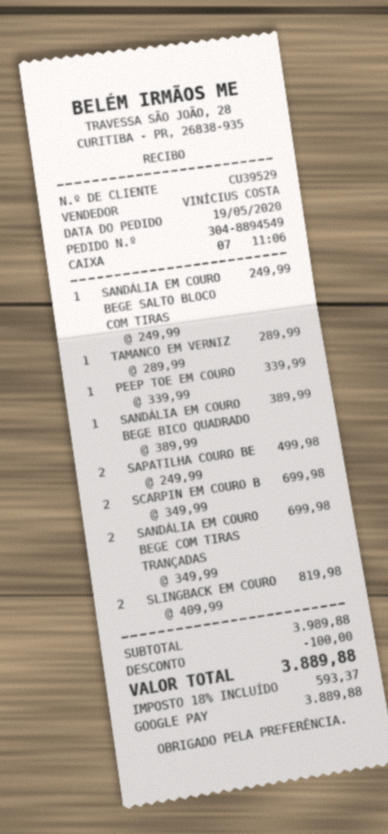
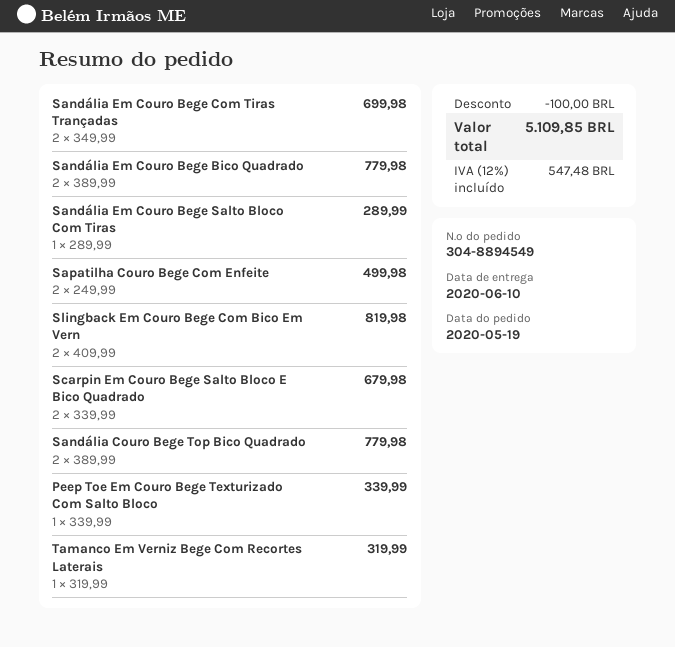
SANDÁLIA EM COURO BEGE SALTO BLOCO COM TIRAS: 1 x 249.99 = 249.99 -> 1 x 289.99 = 289.99
TAMANCO EM VERNIZ: 1 x 289.99 = 289.99 -> 1 x 319.99 = 319.99
SANDÁLIA EM COURO BEGE BICO QUADRADO: 1 x 389.99 = 389.99 -> 2 x 389.99 = 779.98
SCARPIN EM COURO B: 2 x 349.99 = 699.98 -> 2 x 339.99 = 679.98
Sandália Couro Bege Top Bico Quadrado: none -> 2 x 389.99 = 779.98
tax: 18% = 593.37 -> 12% = 547.48
total: 3889.88 -> 5109.85

